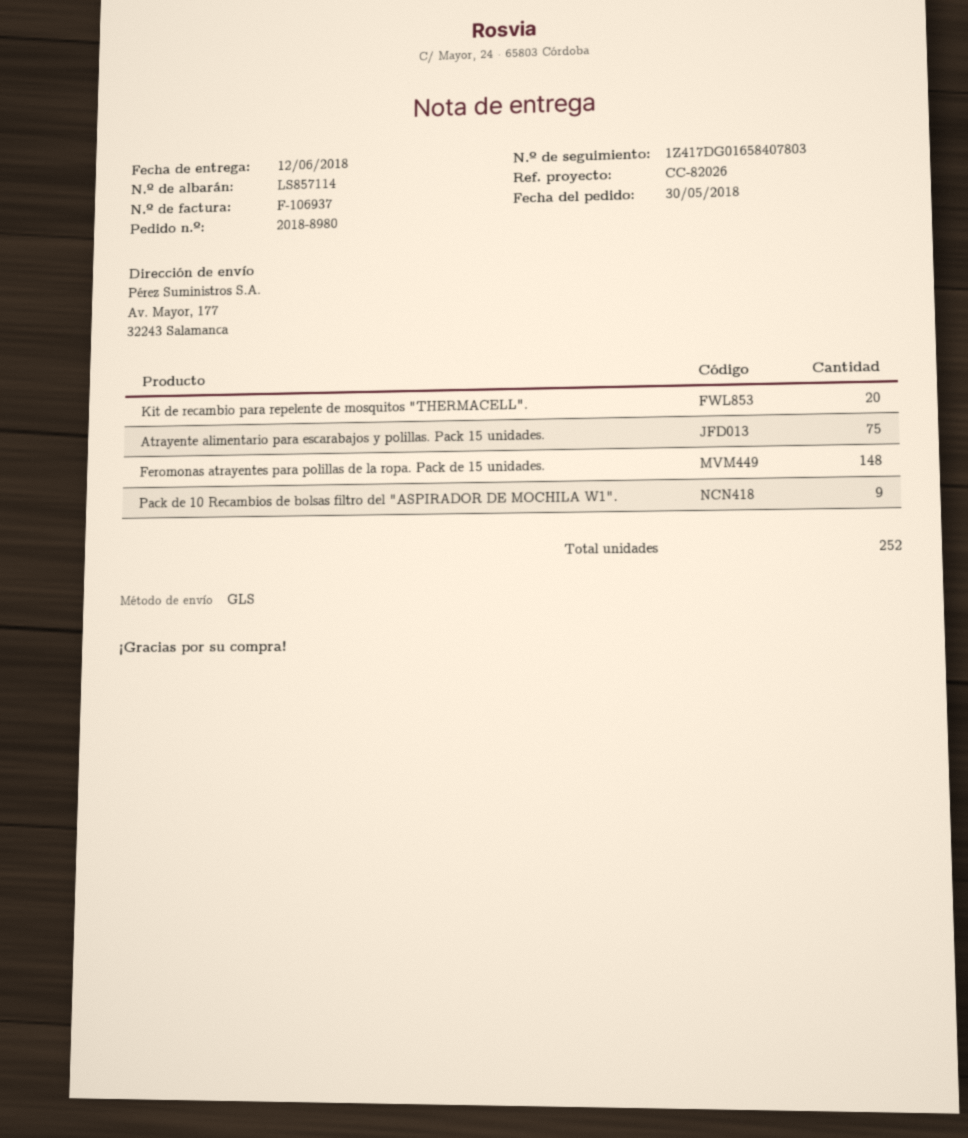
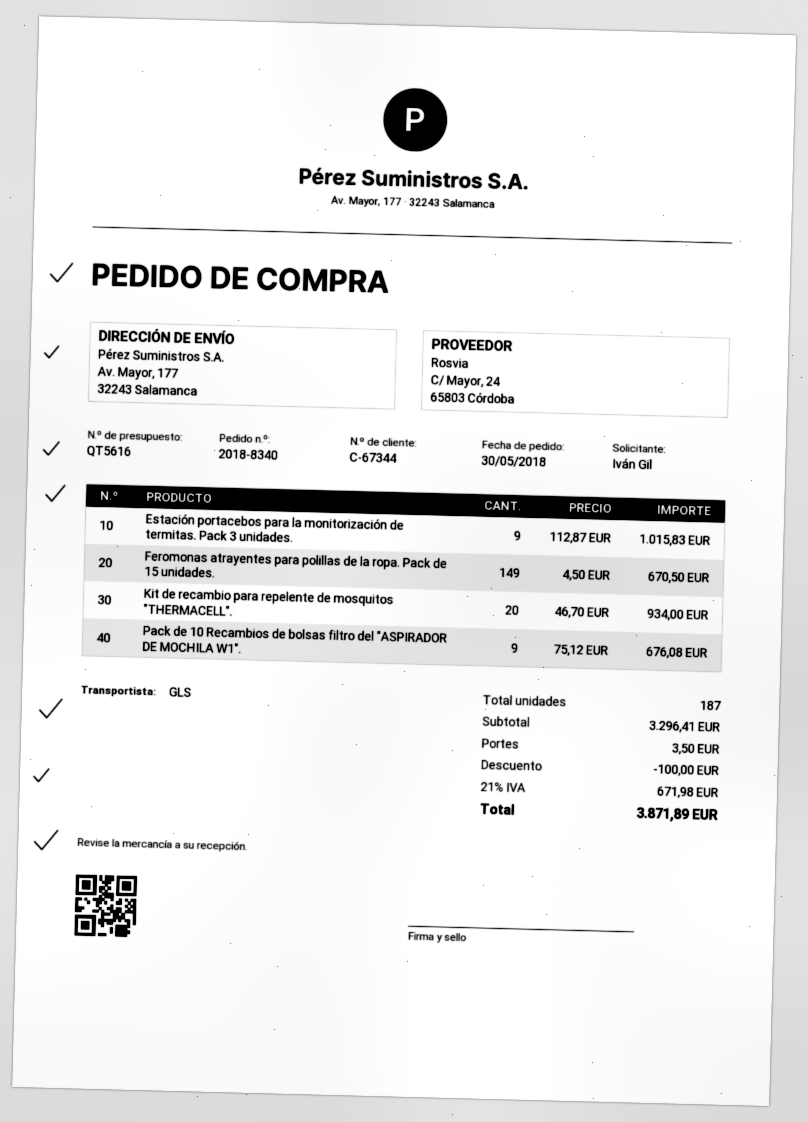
order number: 2018-8980 -> 2018-8340
Atrayente alimentario para escarabajos y polillas. Pack 15 unidades.: 75 -> none
Feromonas atrayentes para polillas de la ropa. Pack de 15 unidades.: 148 -> 149
Estación portacebos para la monitorización de termitas. Pack 3 unidades.: none -> 9
total quantity: 252 -> 187

